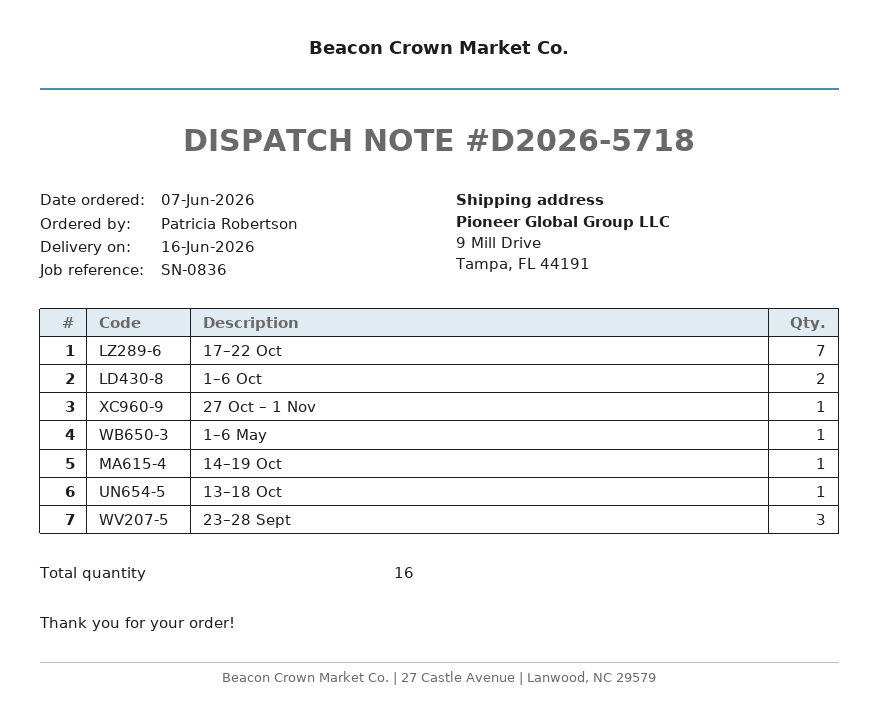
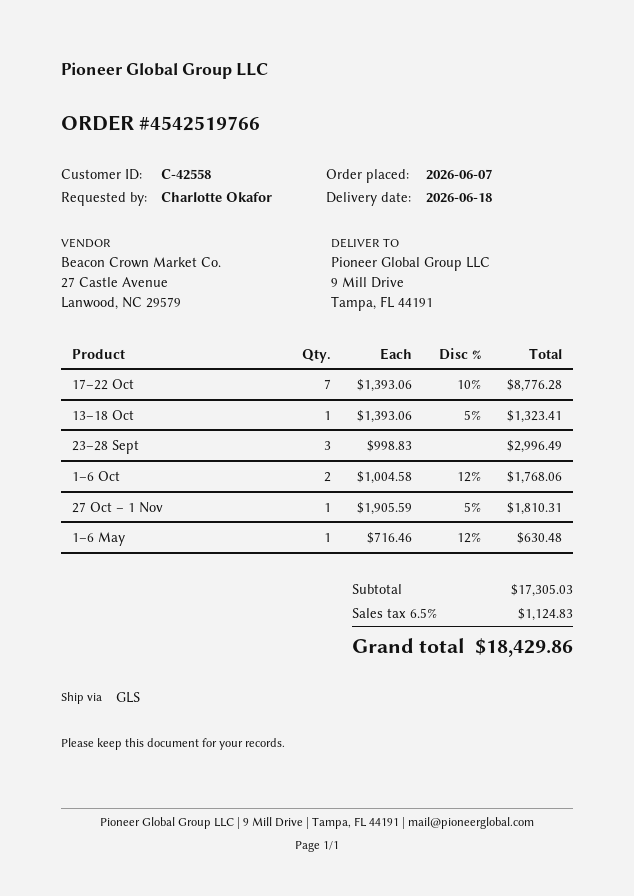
delivery date: 2026-06-16 -> 2026-06-18
ordered by: Patricia Robertson -> Charlotte Okafor
14–19 Oct: 1 -> none

